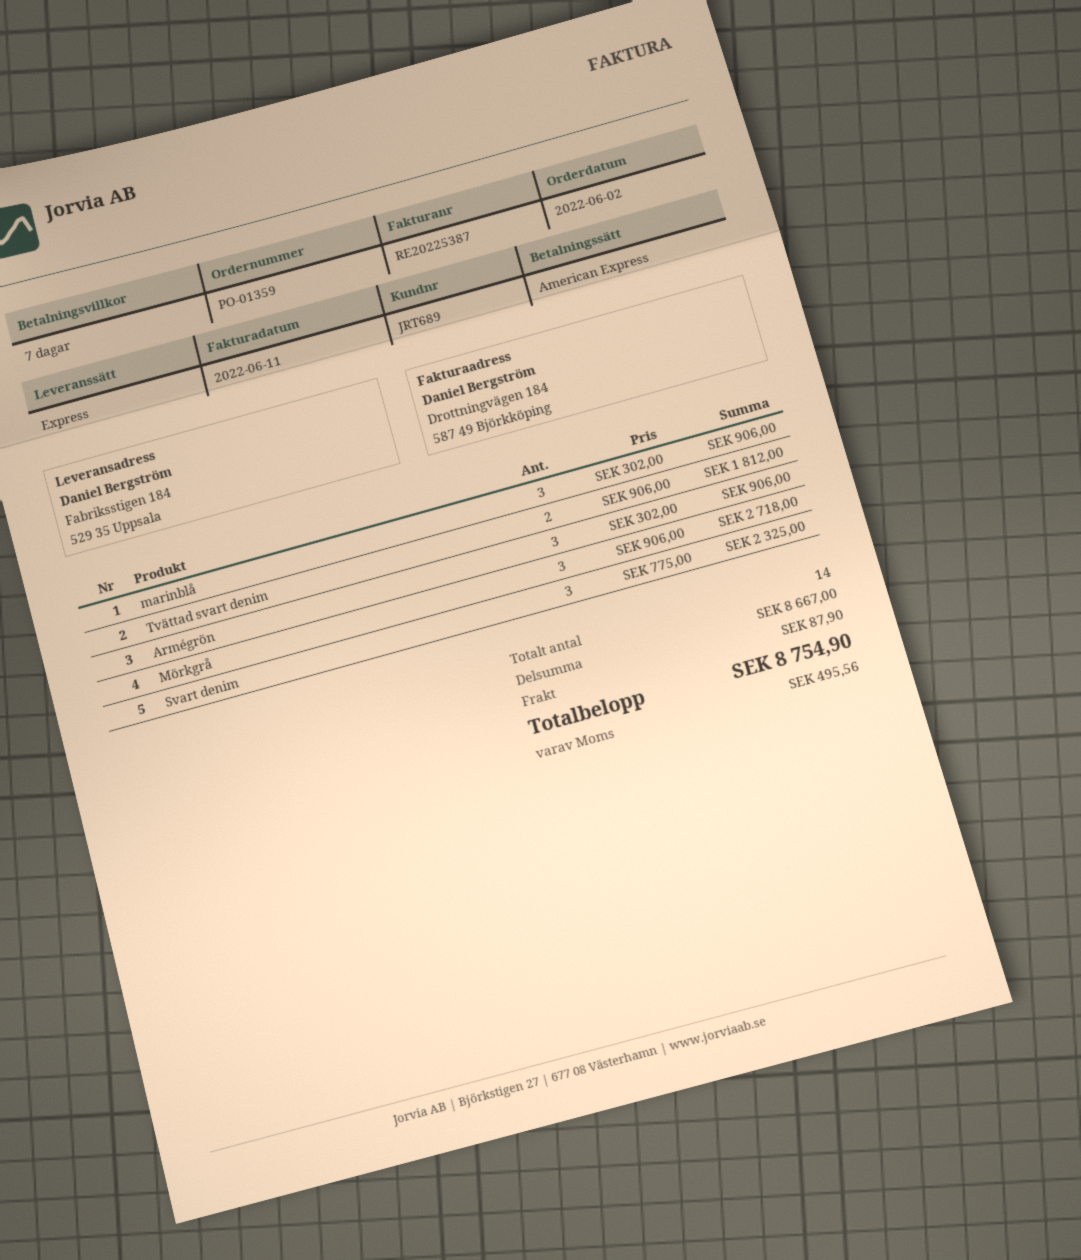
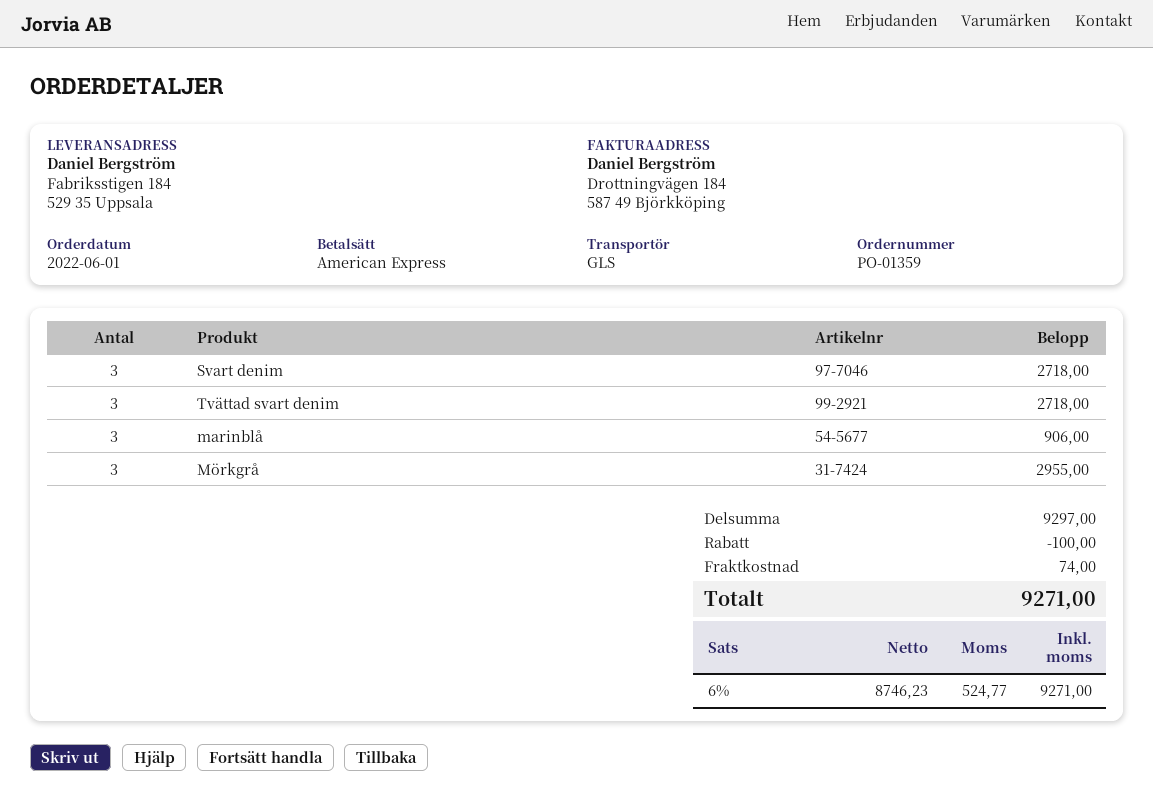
order date: 2022-06-02 -> 2022-06-01
shipping method: express -> GLS
Tvättad svart denim: 2 for 1812.00 -> 3 for 2718.00
Armégrön: 3 for 906.00 -> none
Mörkgrå: 3 for 2718.00 -> 3 for 2955.00
Svart denim: 3 for 2325.00 -> 3 for 2718.00
subtotal: 8667.00 -> 9297.00
discount: none -> 100.00
shipping: 87.90 -> 74.00
tax: 495.56 -> 524.77
total: 8754.90 -> 9271.00

